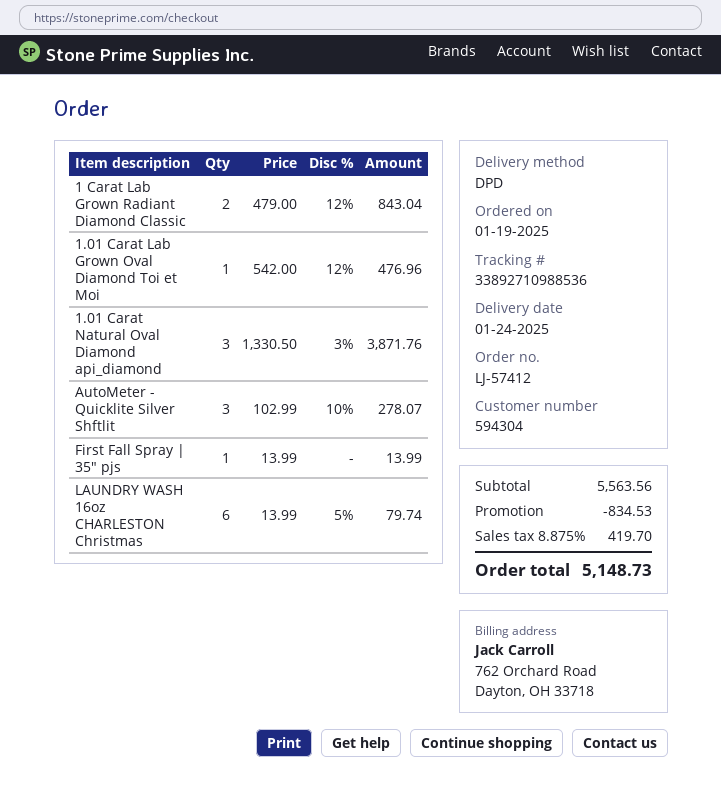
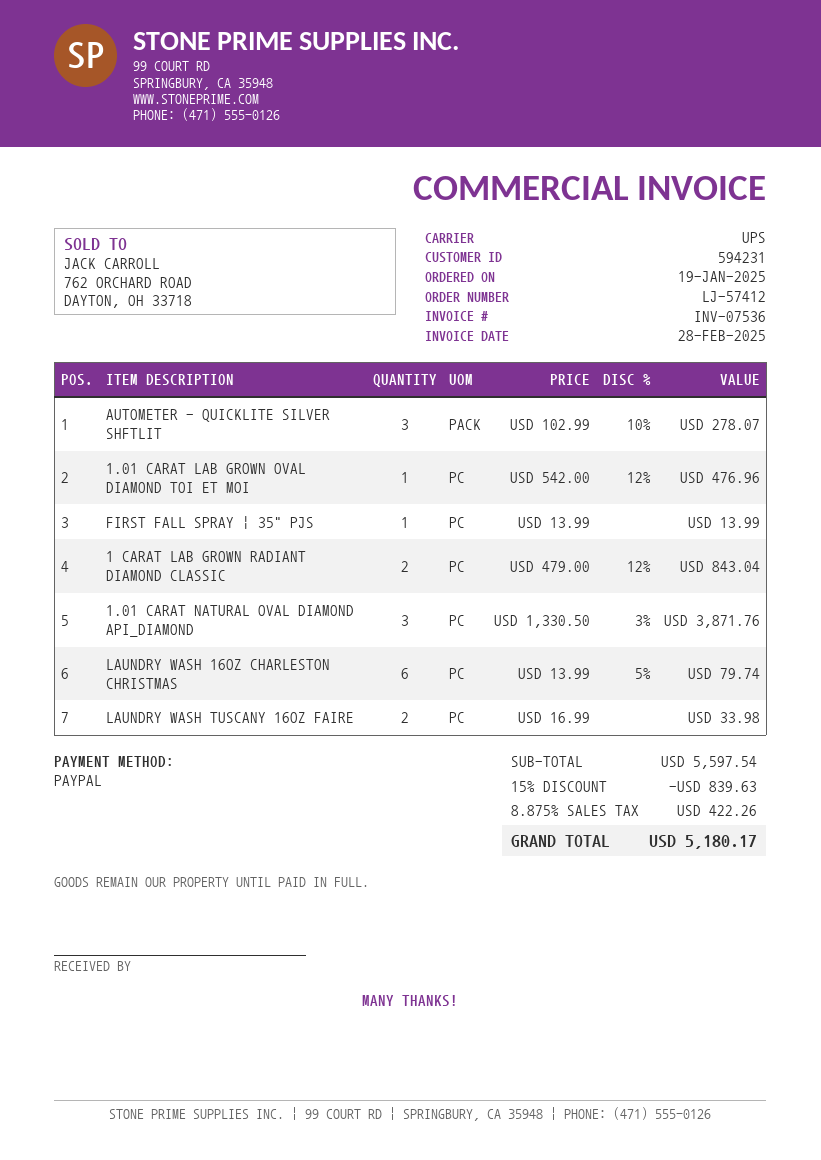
customer number: 594304 -> 594231
shipping method: DPD -> UPS
LAUNDRY WASH TUSCANY 16OZ FAIRE: none -> 2 x 16.99 = 33.98
subtotal: 5563.56 -> 5597.54
discount: 834.53 -> 839.63
tax: 8.875% = 419.70 -> 8.875% = 422.26
total: 5148.73 -> 5180.17

